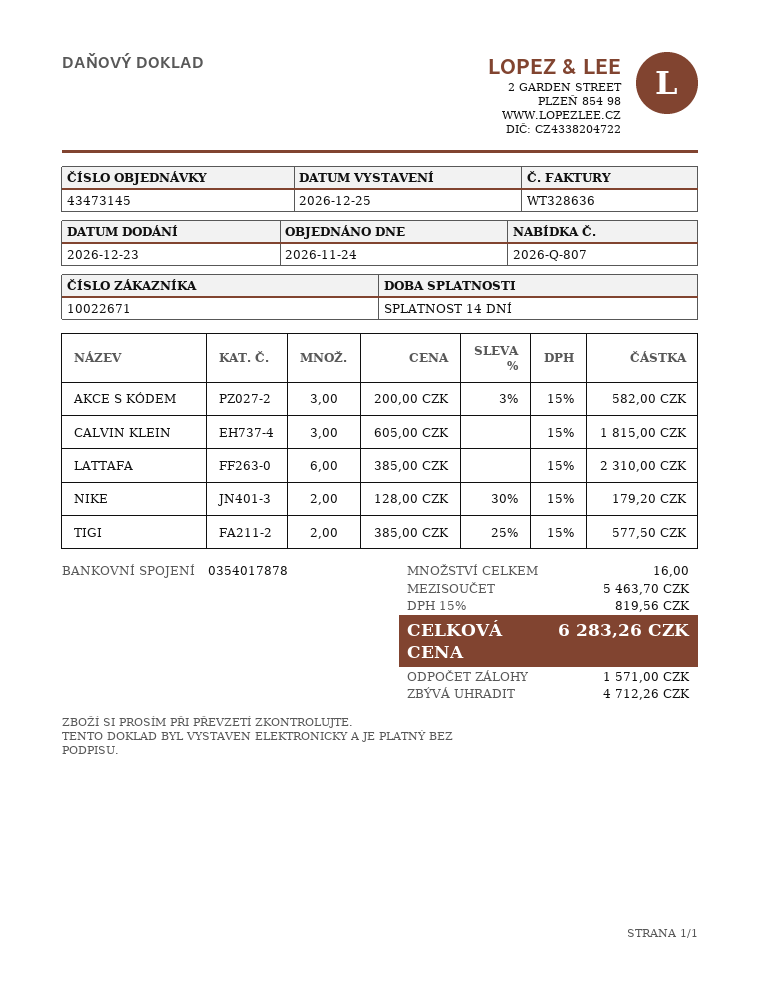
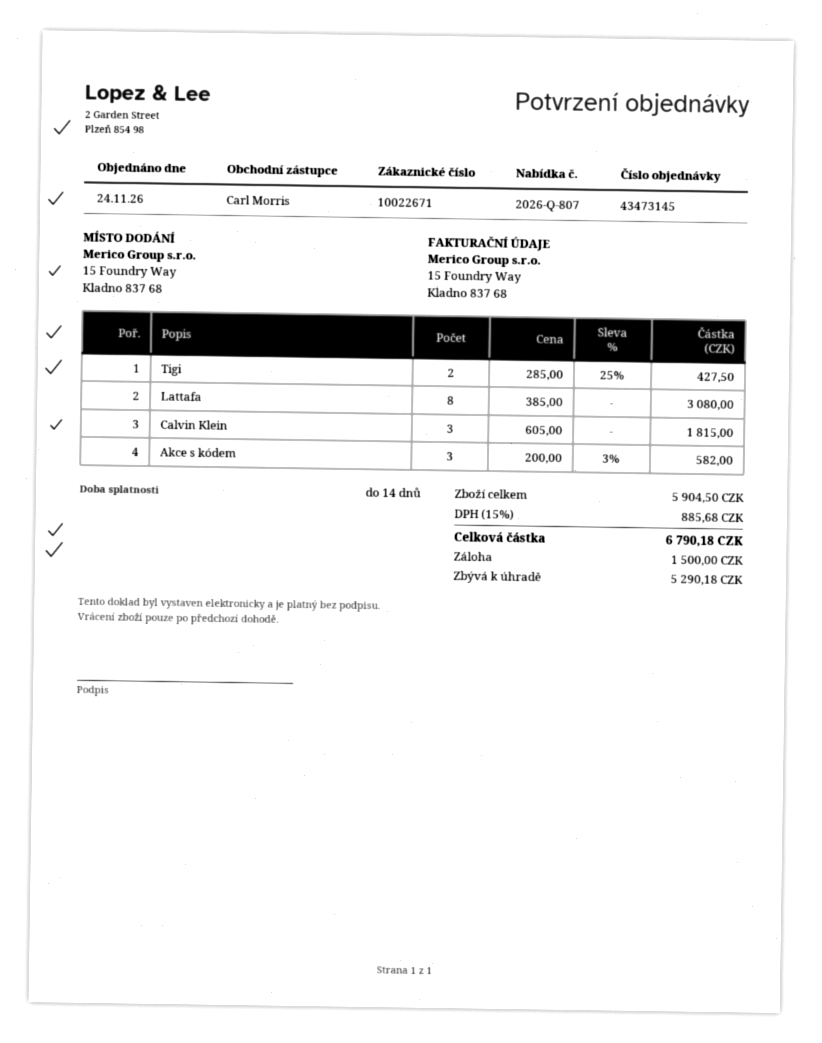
LATTAFA: 6 x 385.00 = 2310.00 -> 8 x 385.00 = 3080.00
NIKE: 2 x 128.00 - 30% = 179.20 -> none
TIGI: 2 x 385.00 - 25% = 577.50 -> 2 x 285.00 - 25% = 427.50
subtotal: 5463.70 -> 5904.50
tax: 15% = 819.56 -> 15% = 885.68
total: 6283.26 -> 6790.18
deposit: 1571.00 -> 1500.00
balance: 4712.26 -> 5290.18

